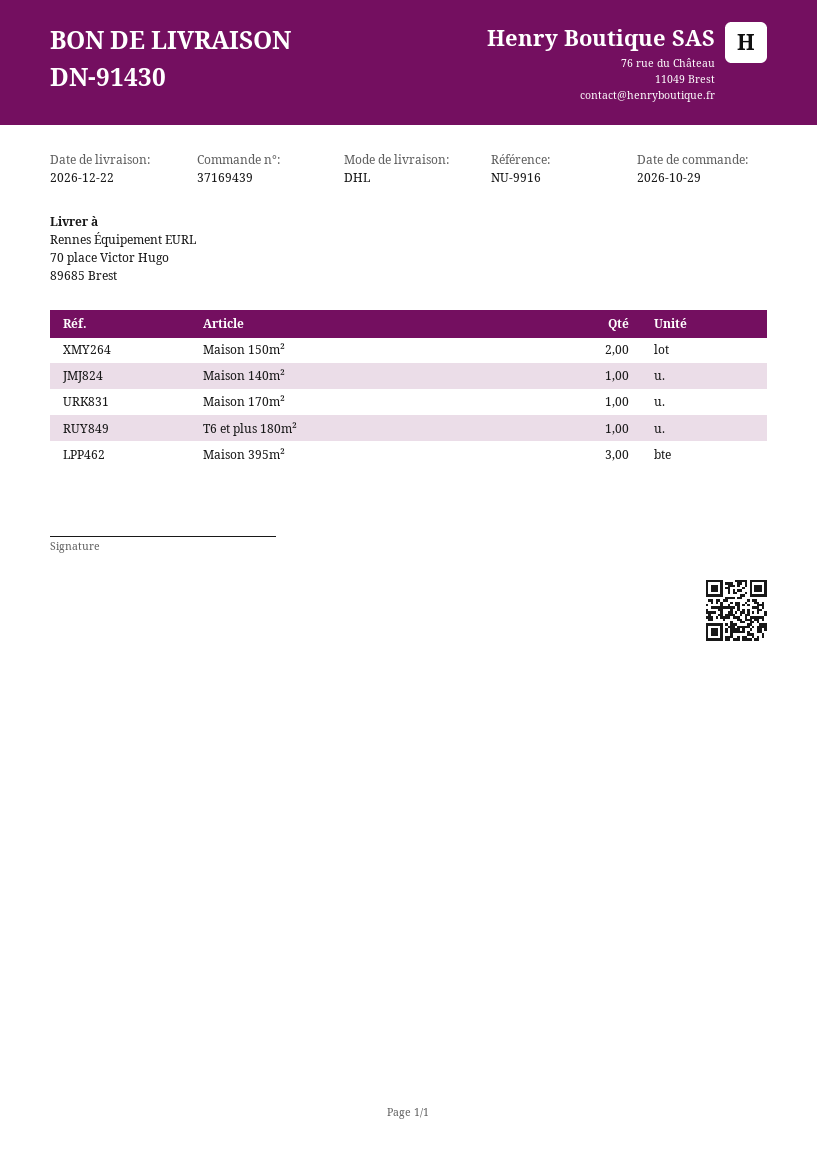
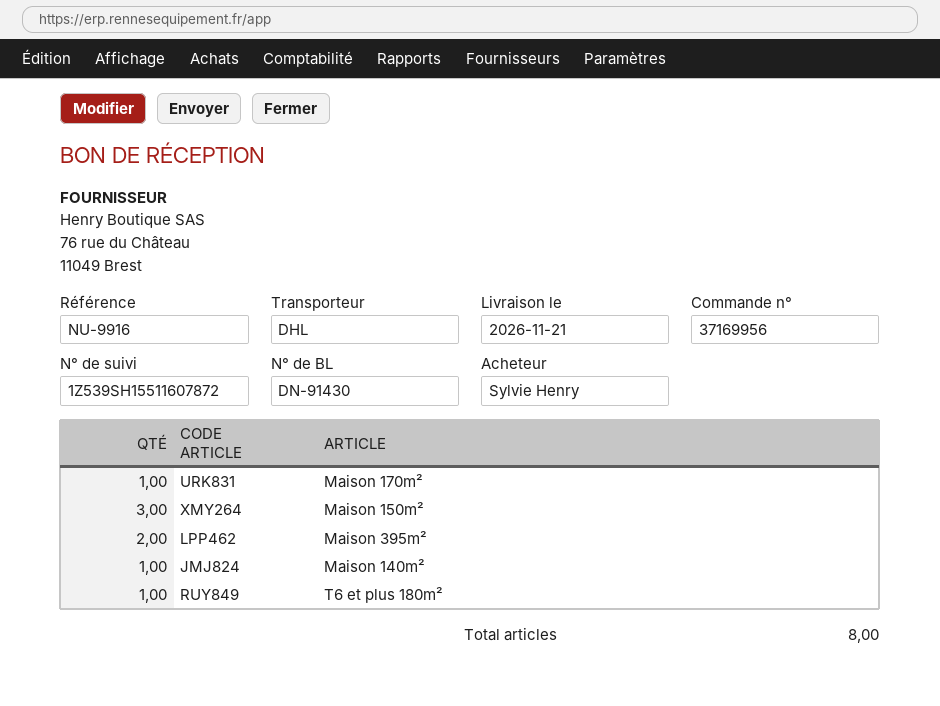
order number: 37169439 -> 37169956
delivery date: 2026-12-22 -> 2026-11-21
Maison 150m²: 2 -> 3
Maison 395m²: 3 -> 2

